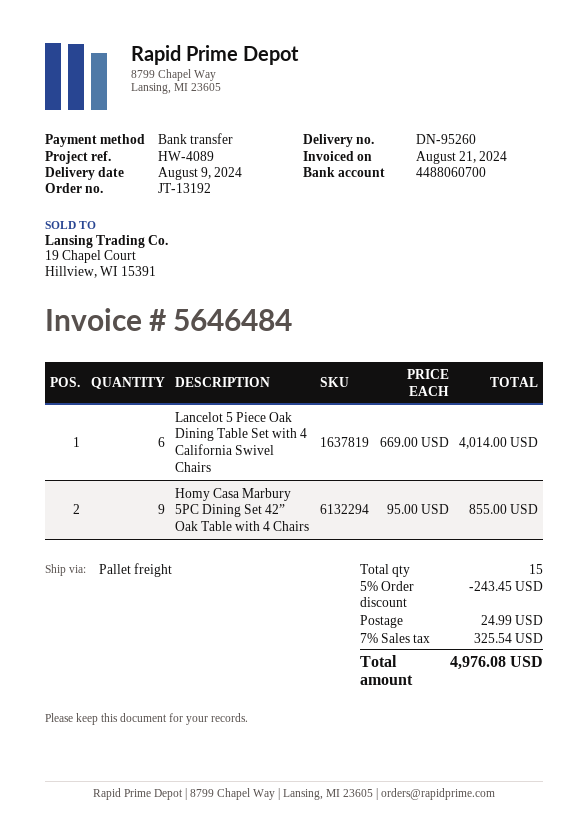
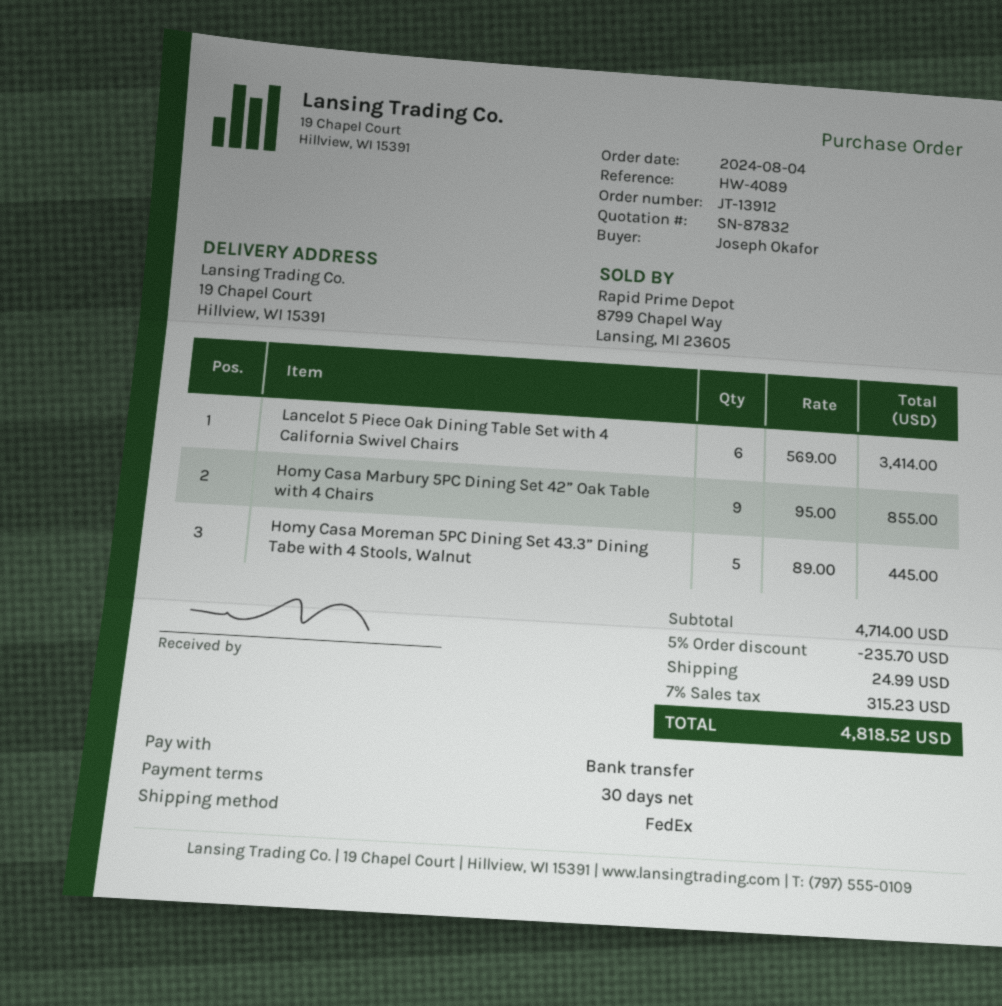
order number: JT-13192 -> JT-13912
shipping method: pallet freight -> FedEx
Lancelot 5 Piece Oak Dining Table Set with 4 California Swivel Chairs: 6 x 669.00 = 4014.00 -> 6 x 569.00 = 3414.00
Homy Casa Moreman 5PC Dining Set 43.3” Dining Tabe with 4 Stools, Walnut: none -> 5 x 89.00 = 445.00
discount: 5% = 243.45 -> 5% = 235.70
tax: 7% = 325.54 -> 7% = 315.23
total: 4976.08 -> 4818.52

